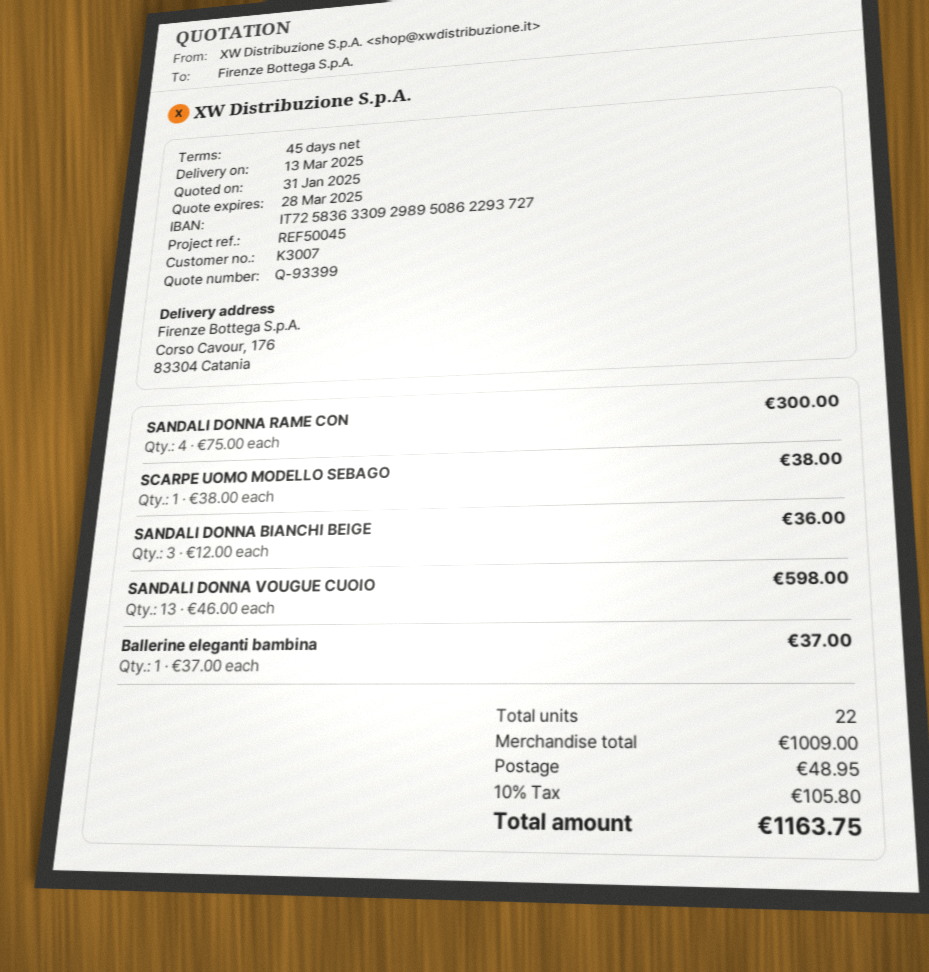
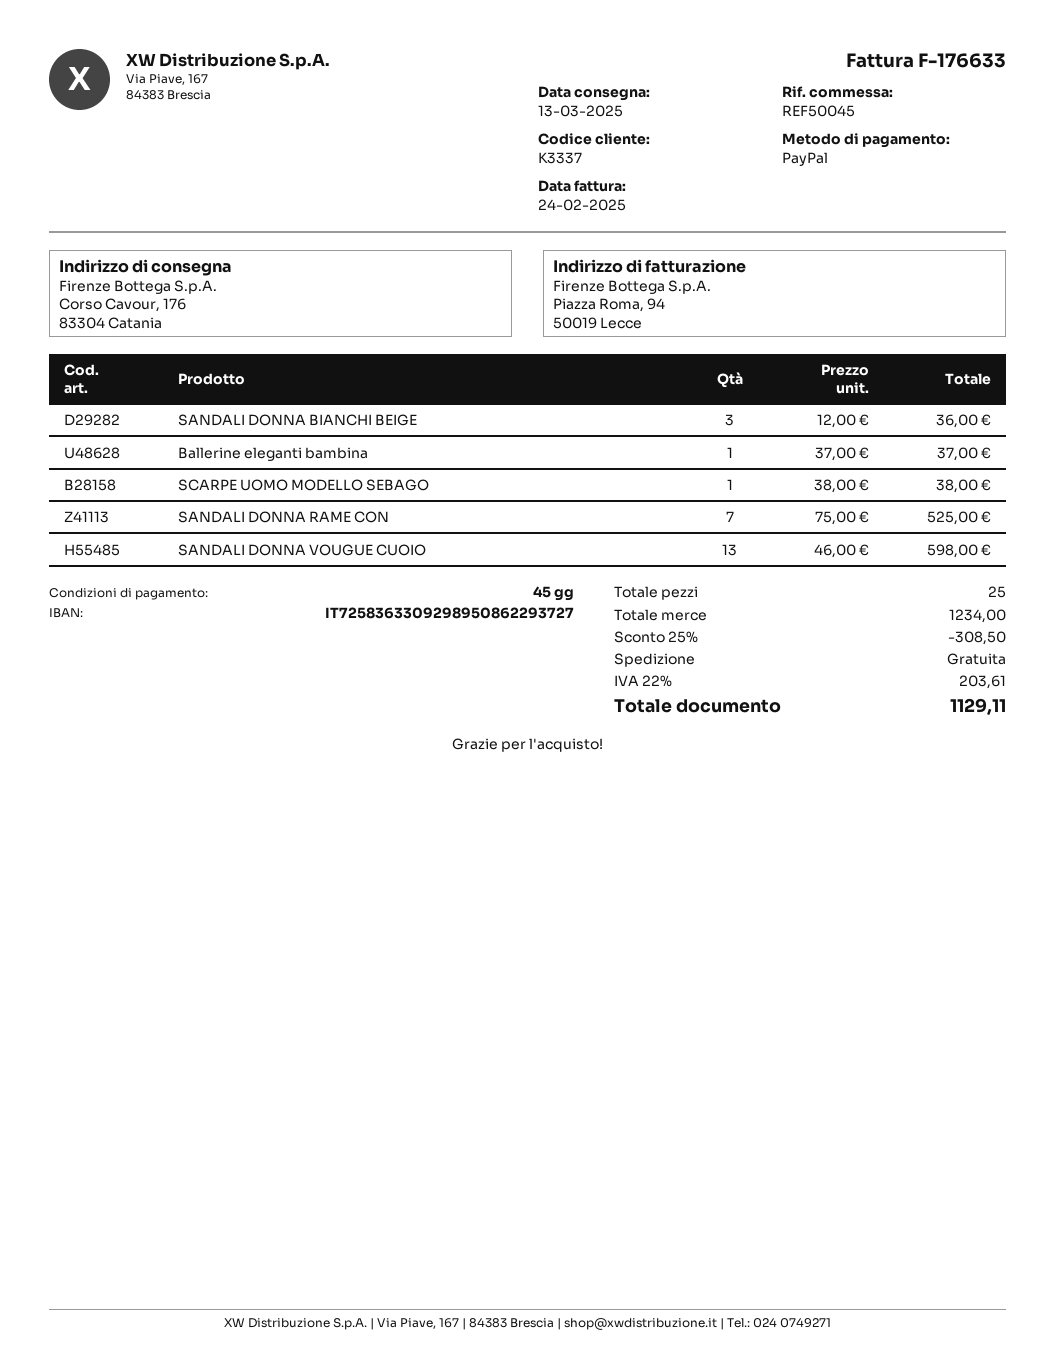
customer number: K3007 -> K3337
SANDALI DONNA RAME CON: 4 x 75.00 = 300.00 -> 7 x 75.00 = 525.00
total quantity: 22 -> 25
subtotal: 1009.00 -> 1234.00
discount: none -> 25% = 308.50
shipping: 48.95 -> 0.00
tax: 10% = 105.80 -> 22% = 203.61
total: 1163.75 -> 1129.11

